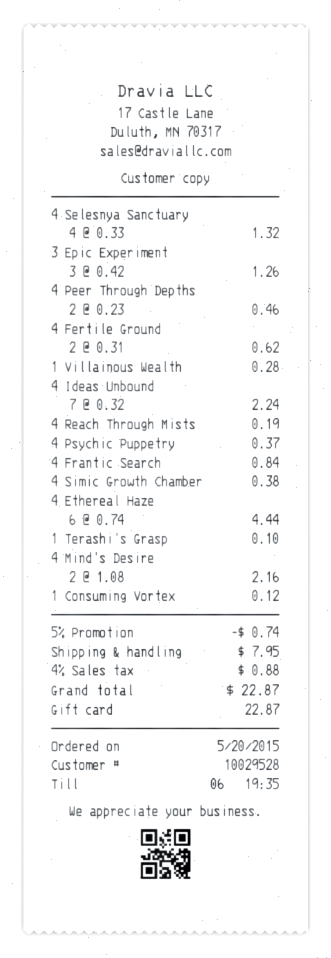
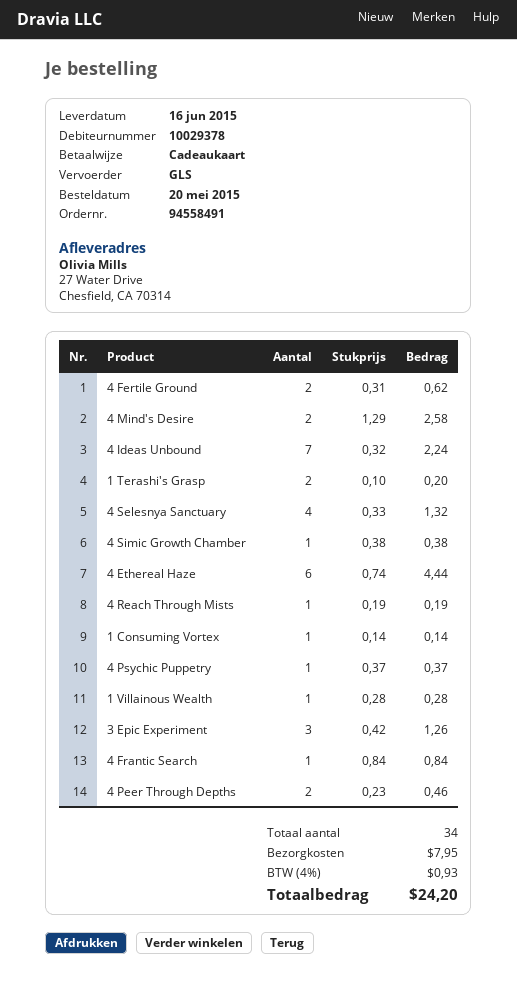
customer number: 10029528 -> 10029378
1 Terashi's Grasp: 1 x 0.10 = 0.10 -> 2 x 0.10 = 0.20
4 Mind's Desire: 2 x 1.08 = 2.16 -> 2 x 1.29 = 2.58
1 Consuming Vortex: 1 x 0.12 = 0.12 -> 1 x 0.14 = 0.14
discount: 5% = 0.74 -> none
tax: 4% = 0.88 -> 4% = 0.93
total: 22.87 -> 24.20

